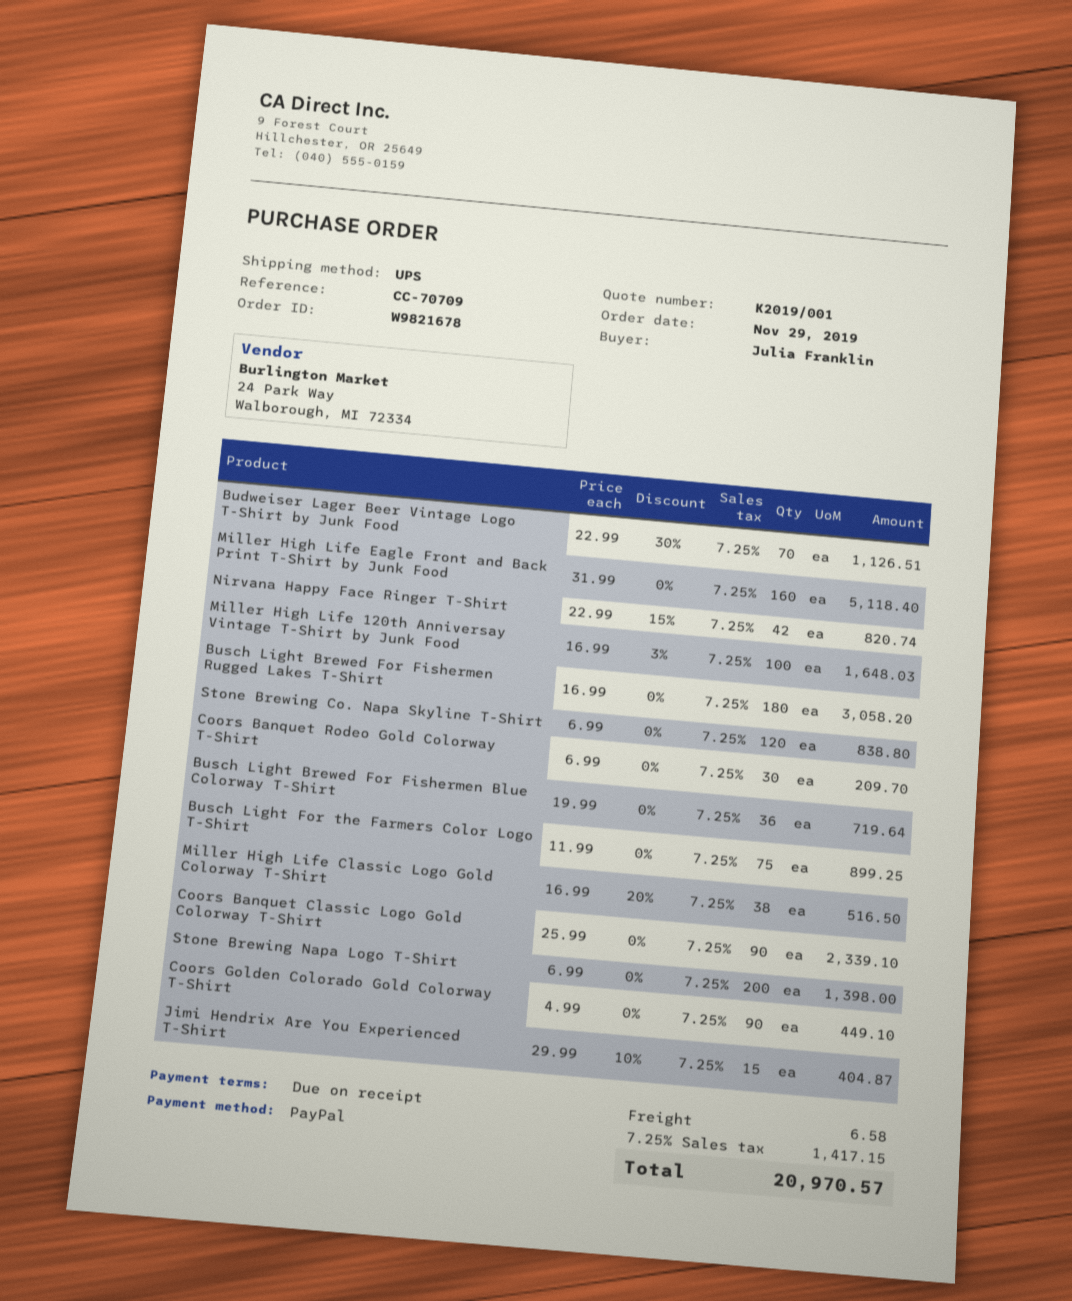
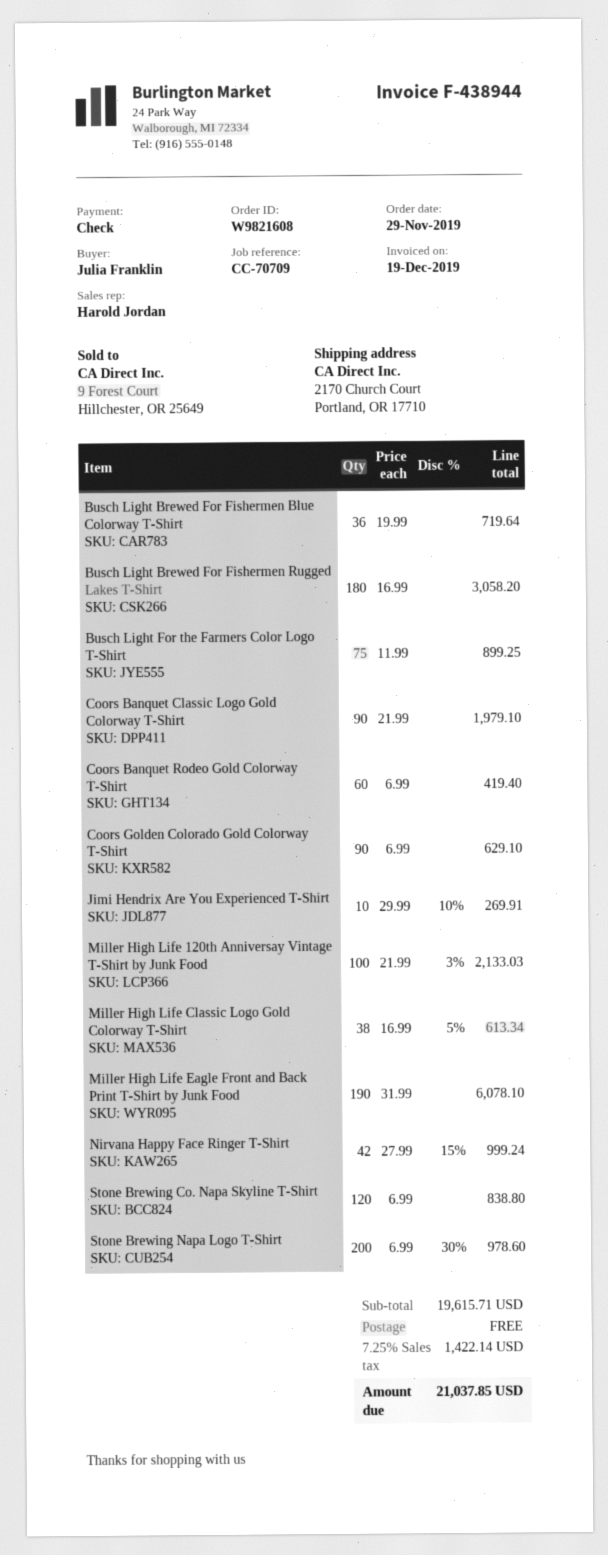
order number: W9821678 -> W9821608
payment method: PayPal -> cheque
Budweiser Lager Beer Vintage Logo T-Shirt by Junk Food: 70 x 22.99 - 30% = 1126.51 -> none
Miller High Life Eagle Front and Back Print T-Shirt by Junk Food: 160 x 31.99 = 5118.40 -> 190 x 31.99 = 6078.10
Nirvana Happy Face Ringer T-Shirt: 42 x 22.99 - 15% = 820.74 -> 42 x 27.99 - 15% = 999.24
Miller High Life 120th Anniversay Vintage T-Shirt by Junk Food: 100 x 16.99 - 3% = 1648.03 -> 100 x 21.99 - 3% = 2133.03
Coors Banquet Rodeo Gold Colorway T-Shirt: 30 x 6.99 = 209.70 -> 60 x 6.99 = 419.40
Miller High Life Classic Logo Gold Colorway T-Shirt: 38 x 16.99 - 20% = 516.50 -> 38 x 16.99 - 5% = 613.34
Coors Banquet Classic Logo Gold Colorway T-Shirt: 90 x 25.99 = 2339.10 -> 90 x 21.99 = 1979.10
Stone Brewing Napa Logo T-Shirt: 200 x 6.99 = 1398.00 -> 200 x 6.99 - 30% = 978.60
Coors Golden Colorado Gold Colorway T-Shirt: 90 x 4.99 = 449.10 -> 90 x 6.99 = 629.10
Jimi Hendrix Are You Experienced T-Shirt: 15 x 29.99 - 10% = 404.87 -> 10 x 29.99 - 10% = 269.91
shipping: 6.58 -> 0.00
tax: 7.25% = 1417.15 -> 7.25% = 1422.14
total: 20970.57 -> 21037.85

